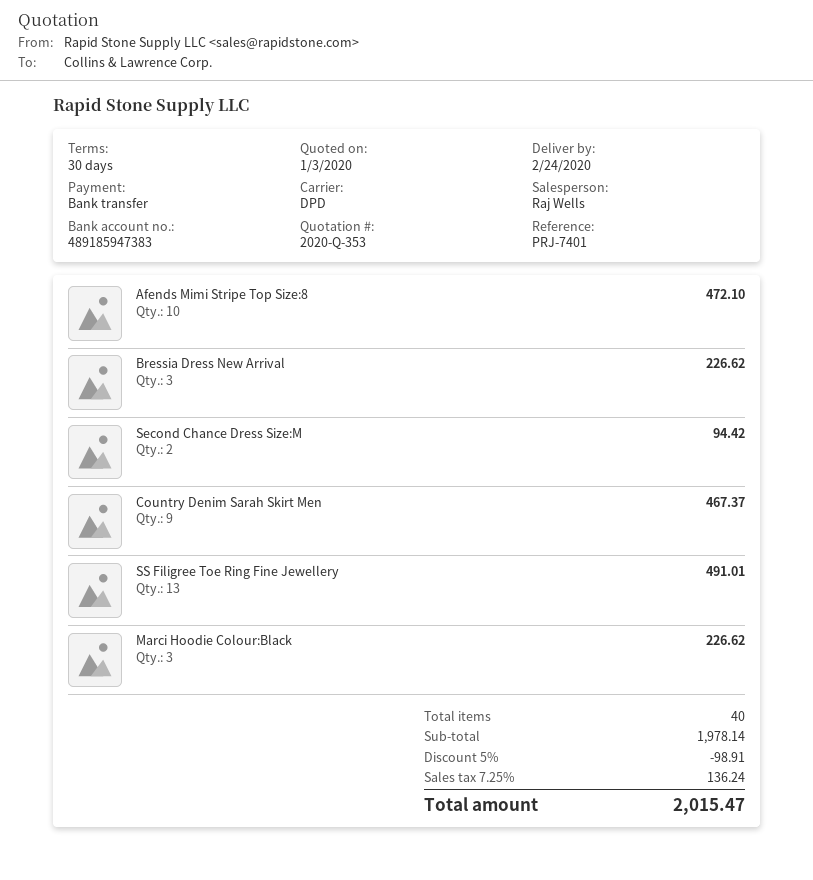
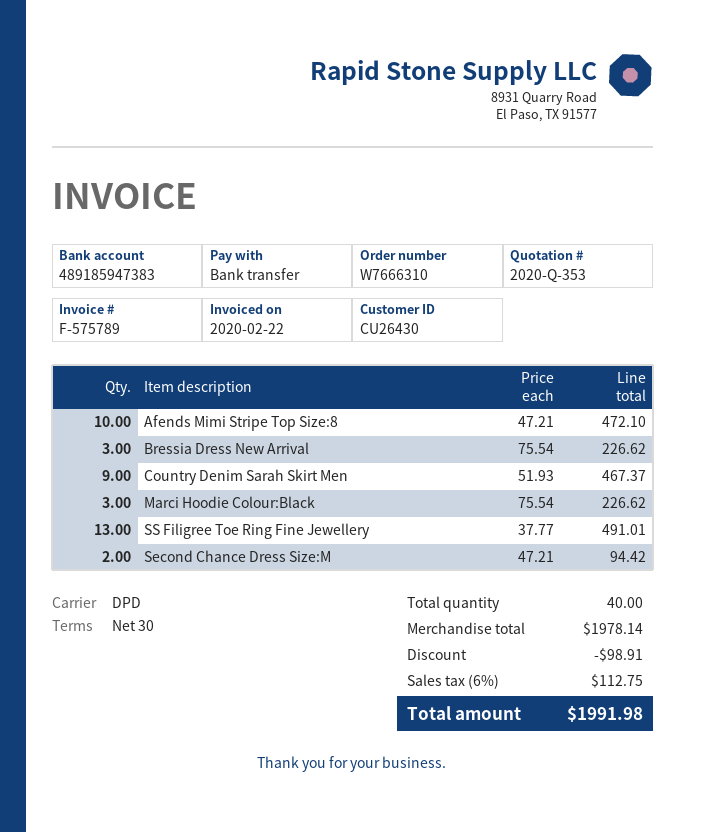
tax: 7.25% = 136.24 -> 6% = 112.75
total: 2015.47 -> 1991.98

